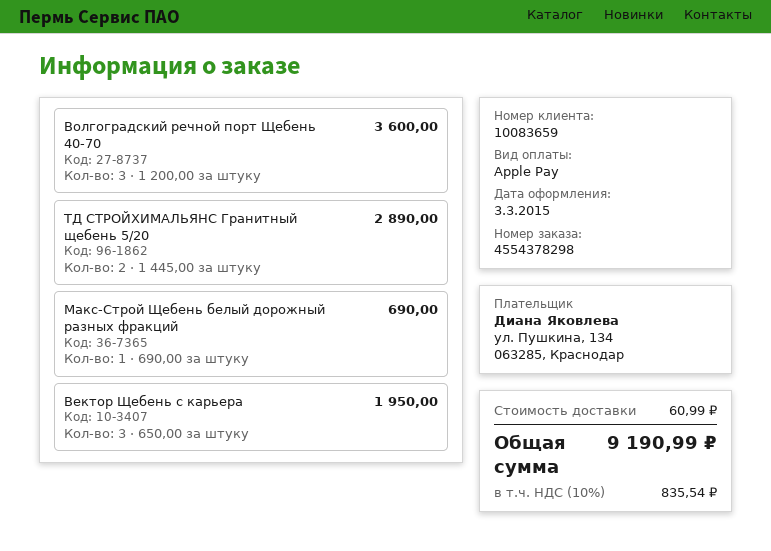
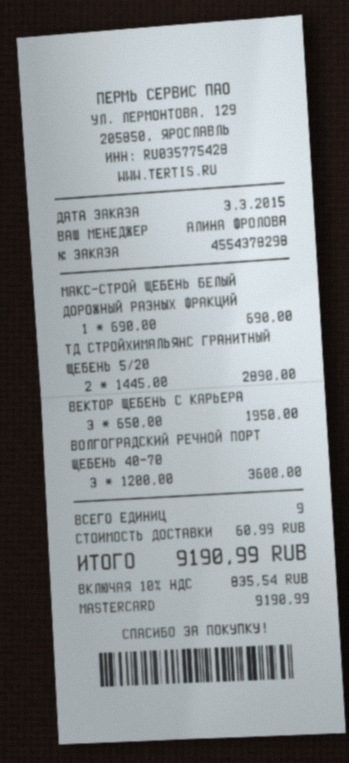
payment method: Apple Pay -> Mastercard

